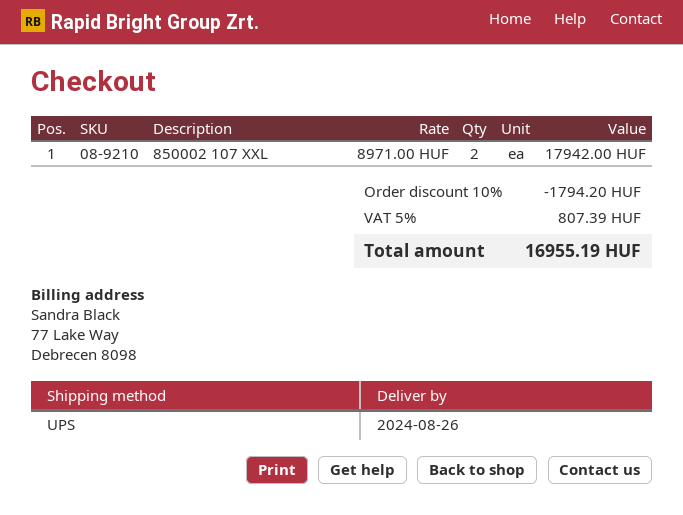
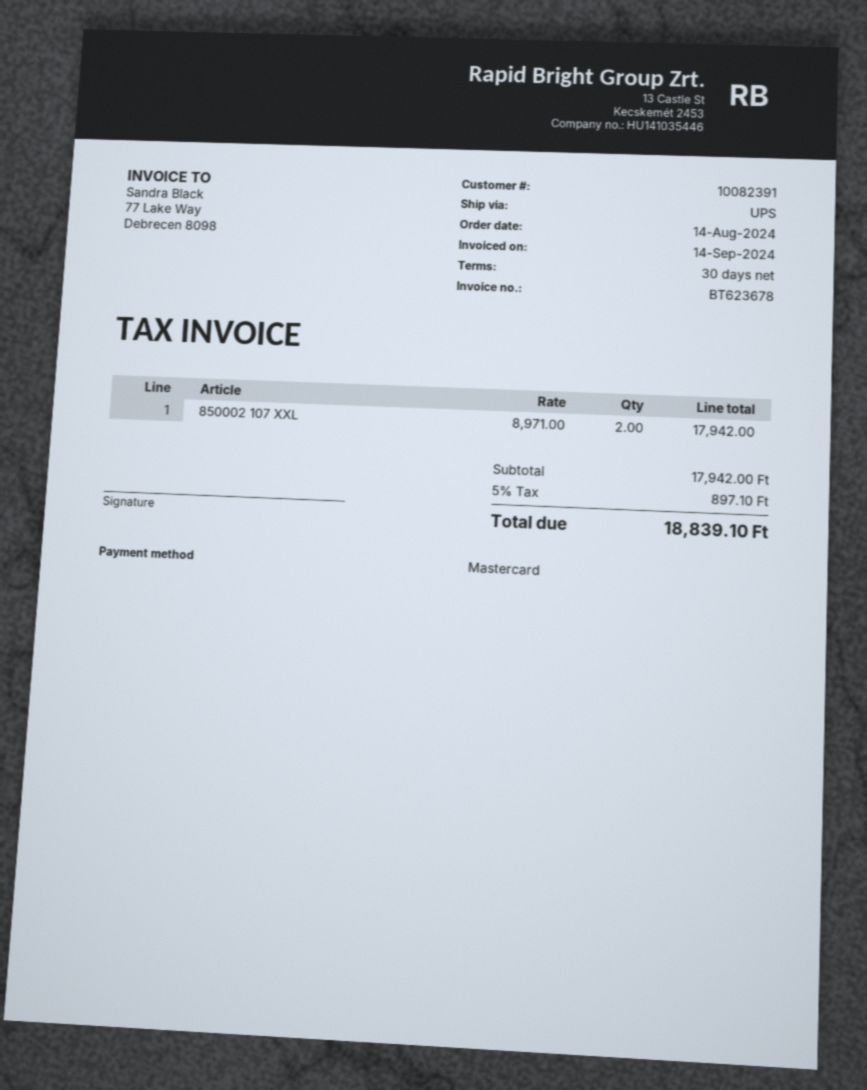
discount: 10% = 1794.20 -> none
tax: 5% = 807.39 -> 5% = 897.10
total: 16955.19 -> 18839.10

